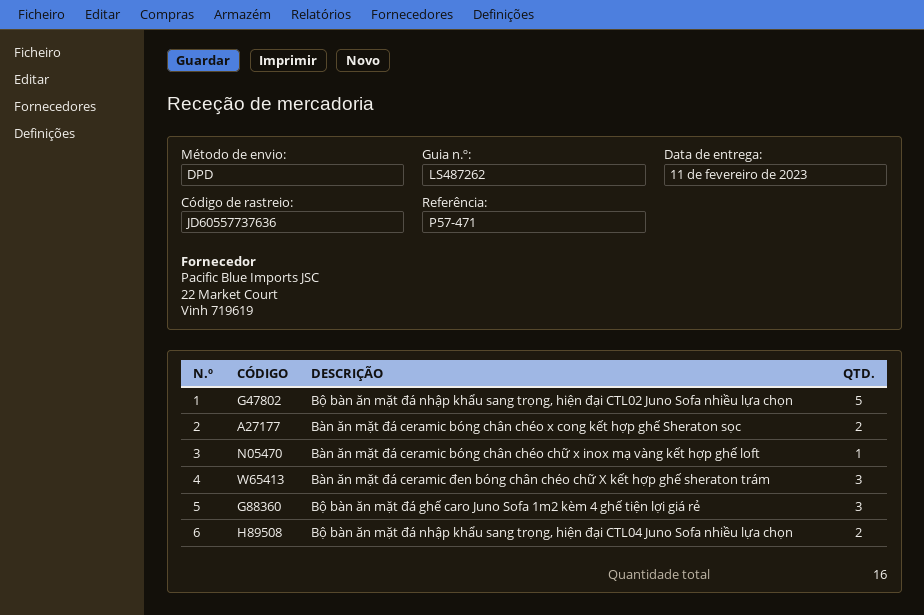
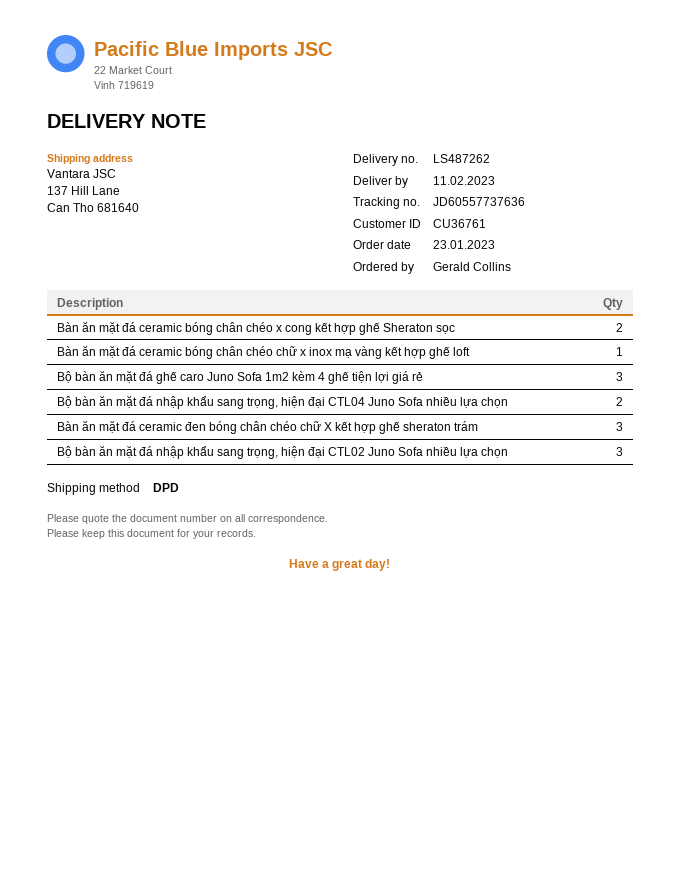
Bộ bàn ăn mặt đá nhập khẩu sang trọng, hiện đại CTL02 Juno Sofa nhiều lựa chọn: 5 -> 3

